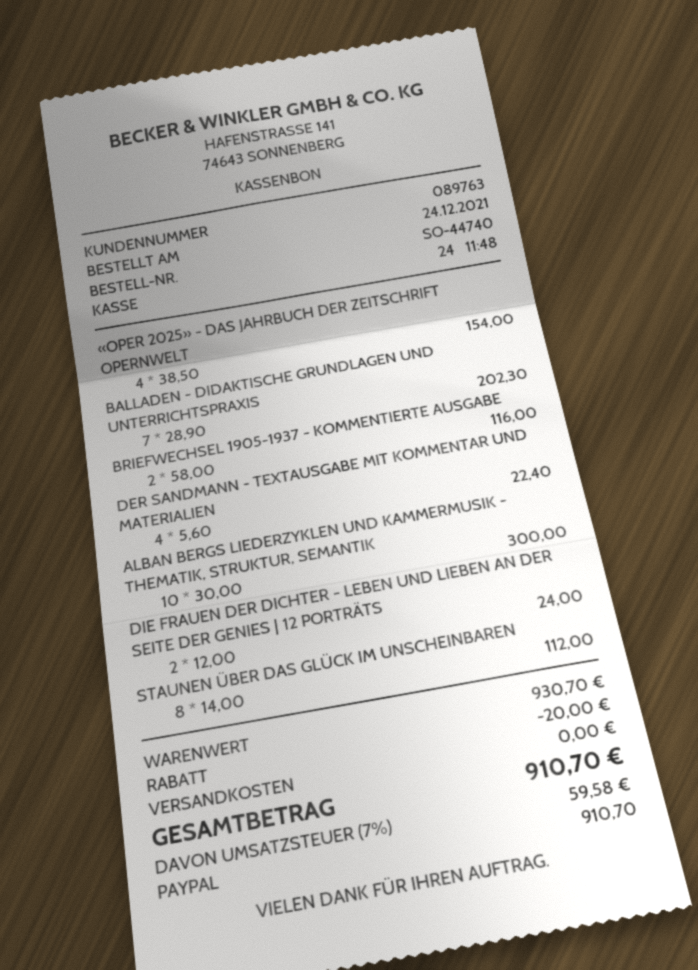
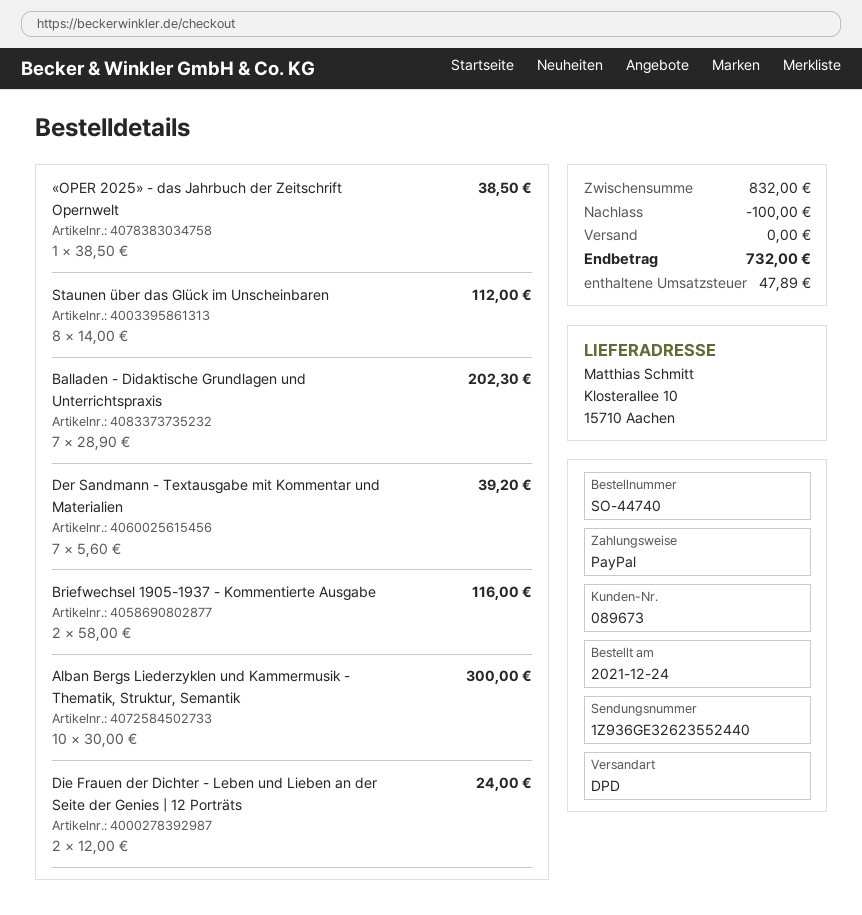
customer number: 089763 -> 089673
«OPER 2025» - DAS JAHRBUCH DER ZEITSCHRIFT OPERNWELT: 4 x 38.50 = 154.00 -> 1 x 38.50 = 38.50
DER SANDMANN - TEXTAUSGABE MIT KOMMENTAR UND MATERIALIEN: 4 x 5.60 = 22.40 -> 7 x 5.60 = 39.20
subtotal: 930.70 -> 832.00
discount: 20.00 -> 100.00
tax: 59.58 -> 47.89
total: 910.70 -> 732.00

